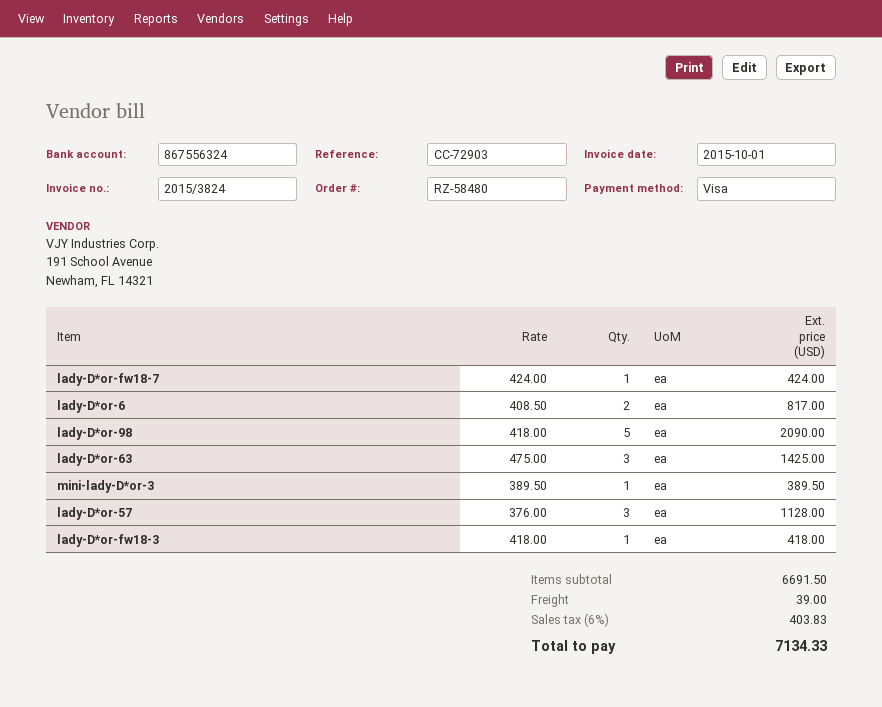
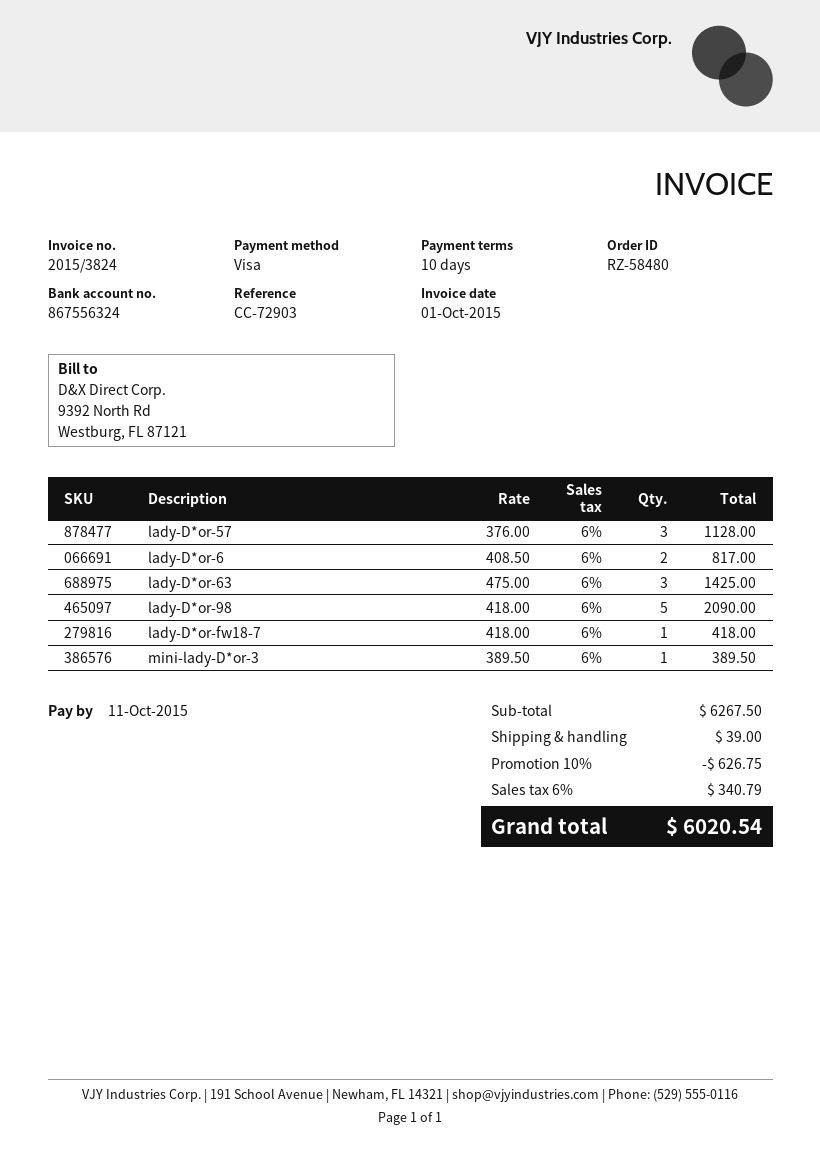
lady-D*or-fw18-7: 1 x 424.00 = 424.00 -> 1 x 418.00 = 418.00
lady-D*or-fw18-3: 1 x 418.00 = 418.00 -> none
subtotal: 6691.50 -> 6267.50
discount: none -> 10% = 626.75
tax: 6% = 403.83 -> 6% = 340.79
total: 7134.33 -> 6020.54

